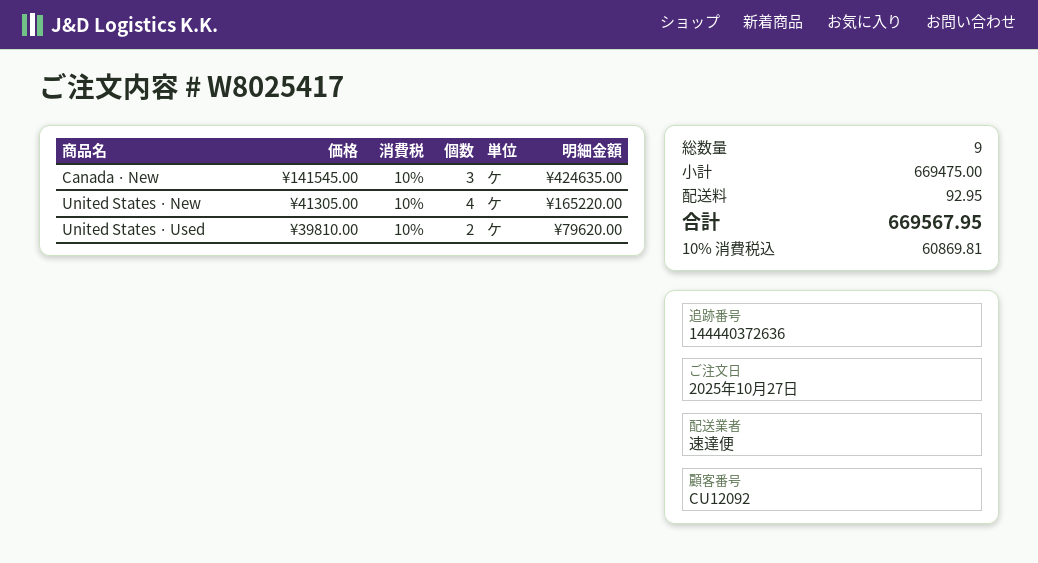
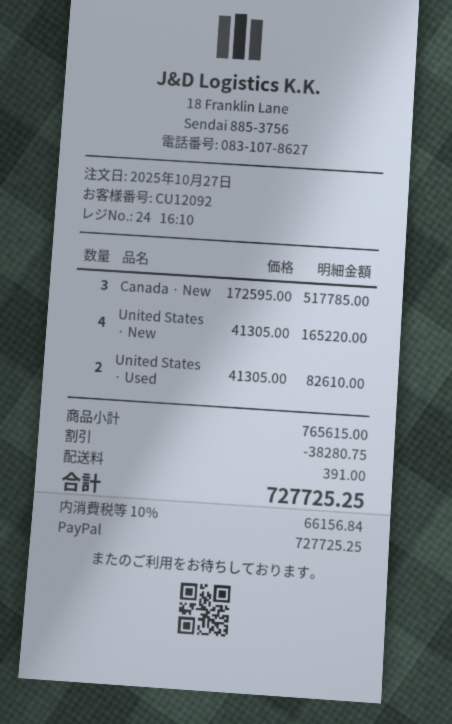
Canada · New: 3 x 141545.00 = 424635.00 -> 3 x 172595.00 = 517785.00
United States · Used: 2 x 39810.00 = 79620.00 -> 2 x 41305.00 = 82610.00
subtotal: 669475.00 -> 765615.00
discount: none -> 38280.75
shipping: 92.95 -> 391.00
tax: 10% = 60869.81 -> 10% = 66156.84
total: 669567.95 -> 727725.25

